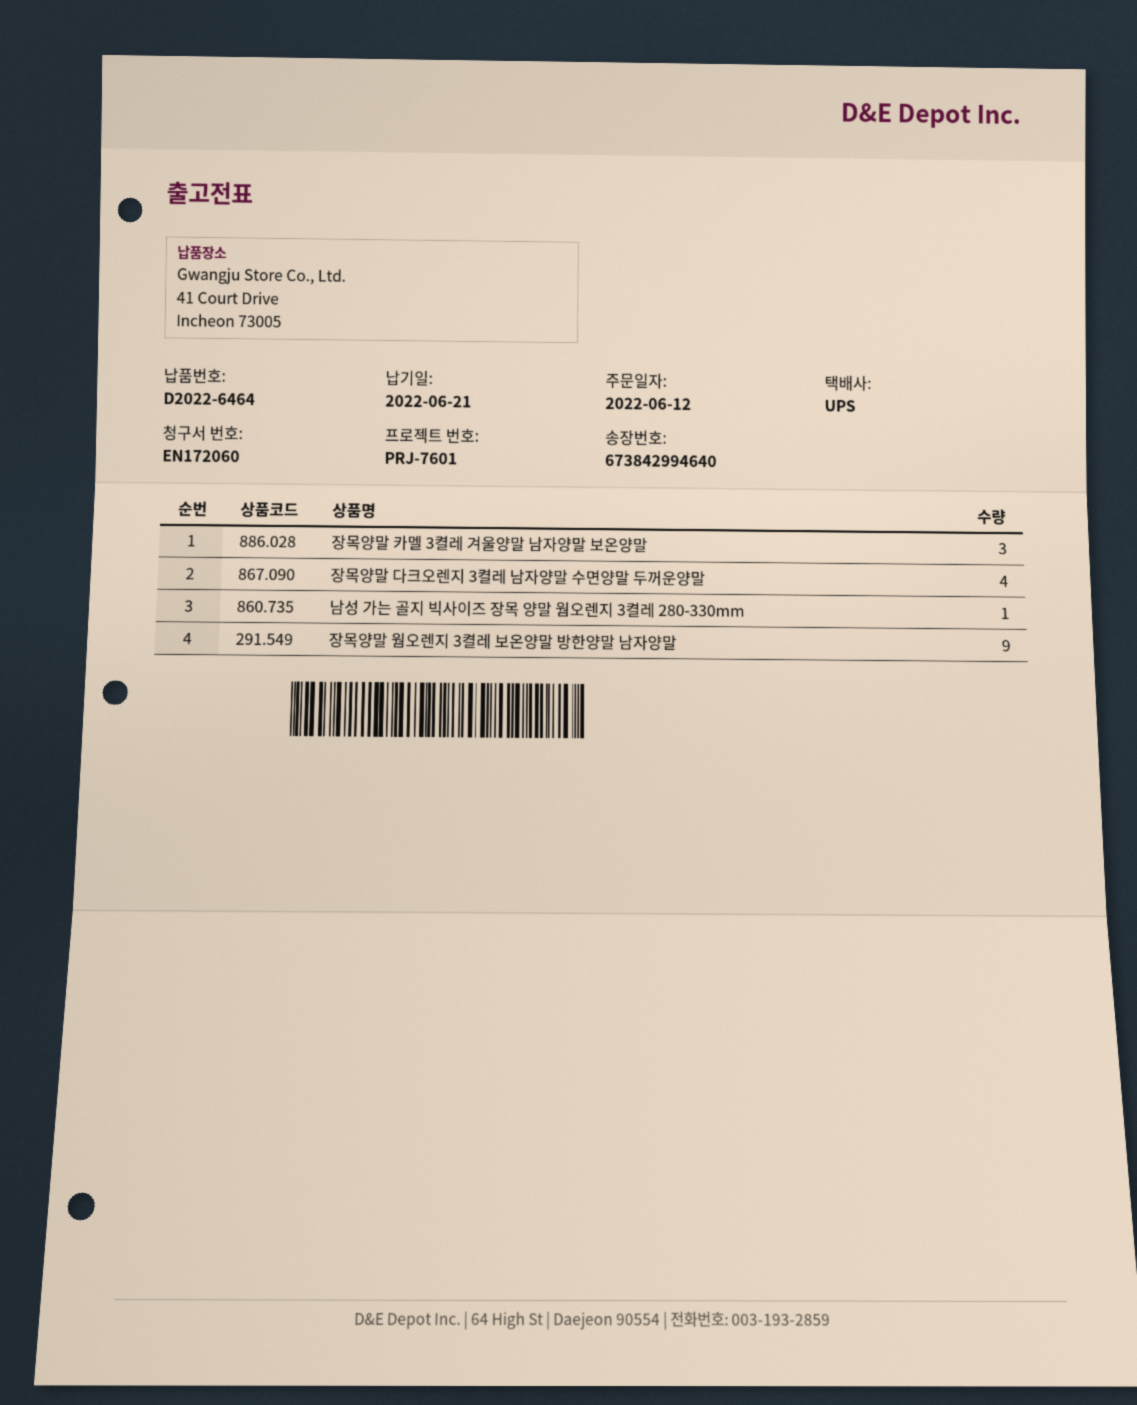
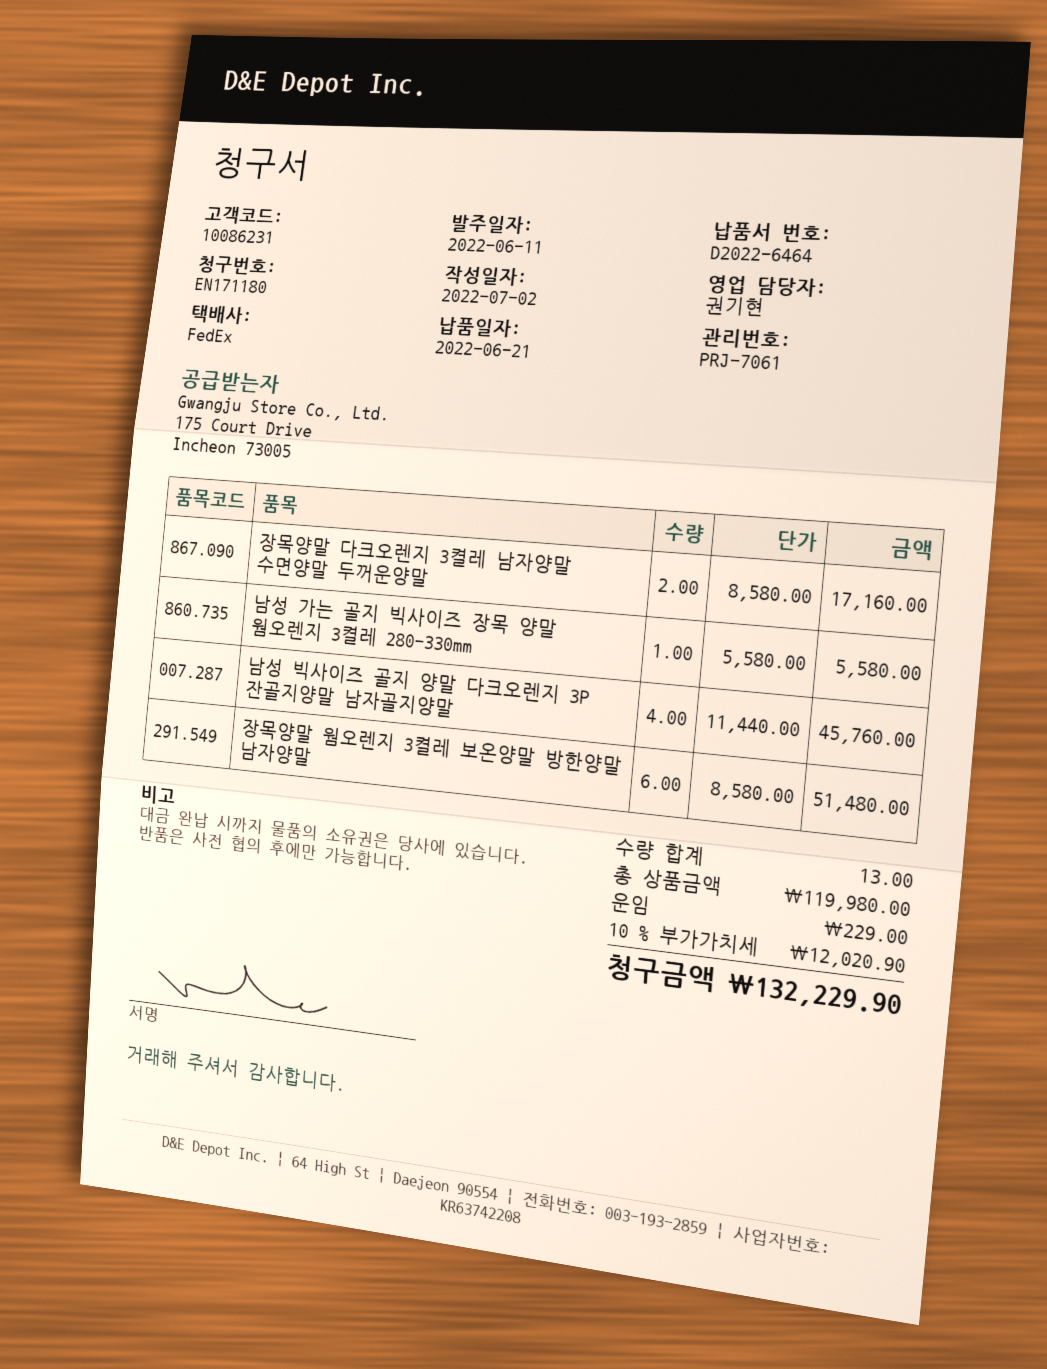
order date: 2022-06-12 -> 2022-06-11
invoice number: EN172060 -> EN171180
reference: PRJ-7601 -> PRJ-7061
shipping method: UPS -> FedEx
장목양말 카멜 3켤레 겨울양말 남자양말 보온양말: 3 -> none
장목양말 다크오렌지 3켤레 남자양말 수면양말 두꺼운양말: 4 -> 2
장목양말 웜오렌지 3켤레 보온양말 방한양말 남자양말: 9 -> 6
남성 빅사이즈 골지 양말 다크오렌지 3P 잔골지양말 남자골지양말: none -> 4

